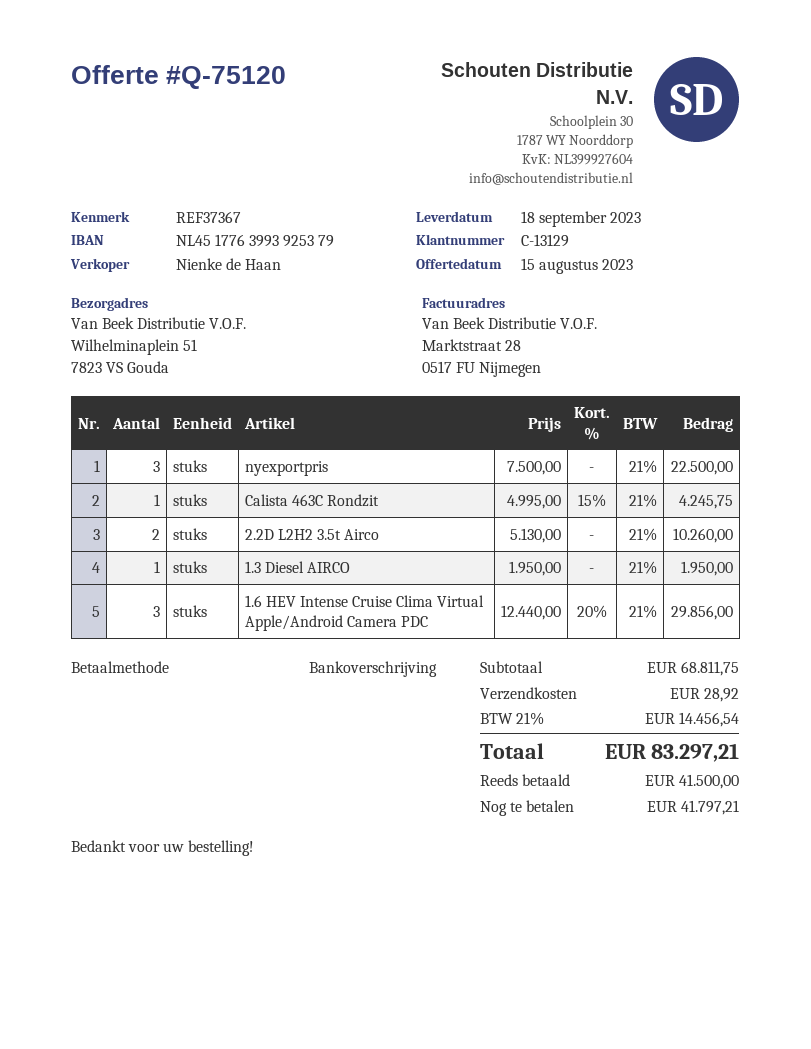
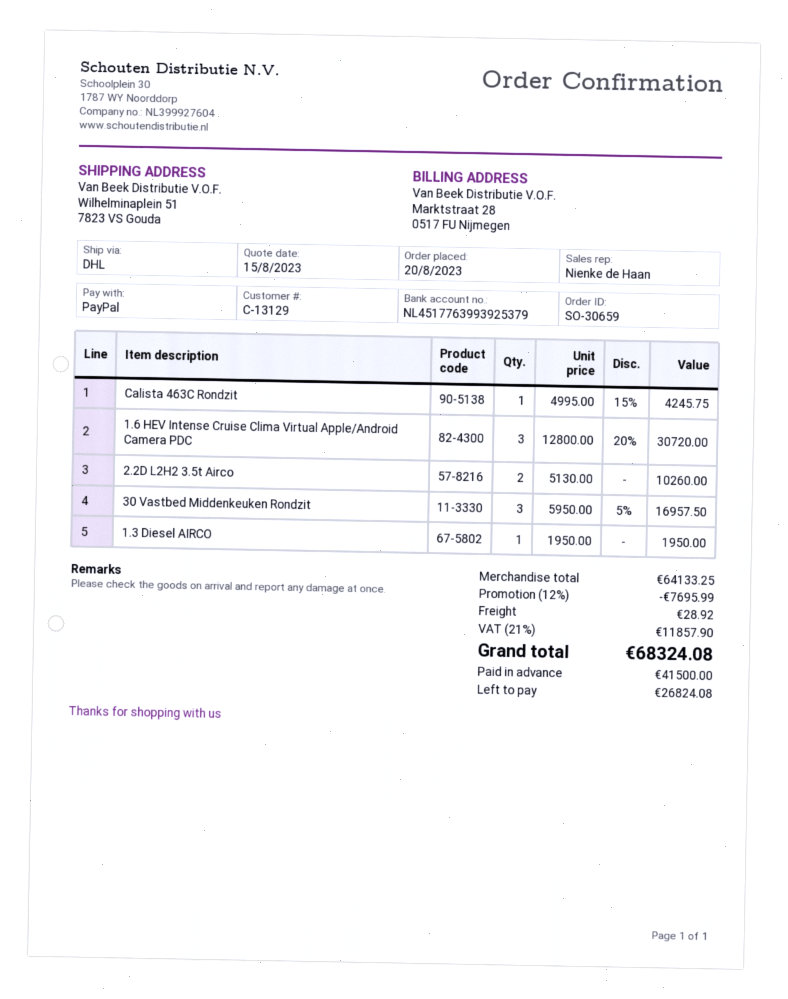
payment method: bank transfer -> PayPal
nyexportpris: 3 x 7500.00 = 22500.00 -> none
1.6 HEV Intense Cruise Clima Virtual Apple/Android Camera PDC: 3 x 12440.00 - 20% = 29856.00 -> 3 x 12800.00 - 20% = 30720.00
30 Vastbed Middenkeuken Rondzit: none -> 3 x 5950.00 - 5% = 16957.50
subtotal: 68811.75 -> 64133.25
discount: none -> 12% = 7695.99
tax: 21% = 14456.54 -> 21% = 11857.90
total: 83297.21 -> 68324.08
balance: 41797.21 -> 26824.08

